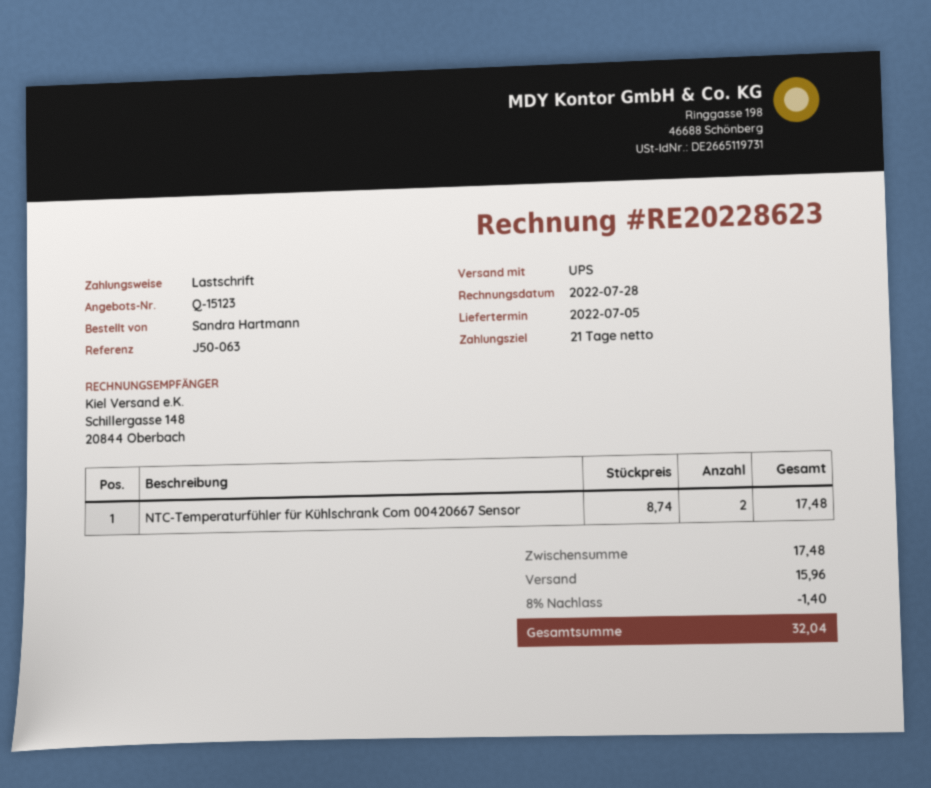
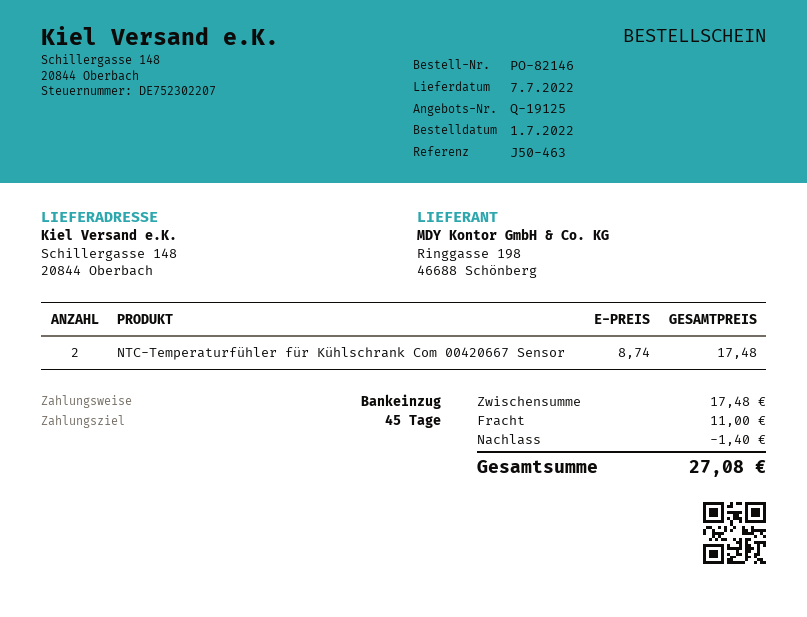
quote number: Q-15123 -> Q-19125
delivery date: 2022-07-05 -> 2022-07-07
payment terms: 21 days -> 45 days
reference: J50-063 -> J50-463
shipping: 15.96 -> 11.00
total: 32.04 -> 27.08

